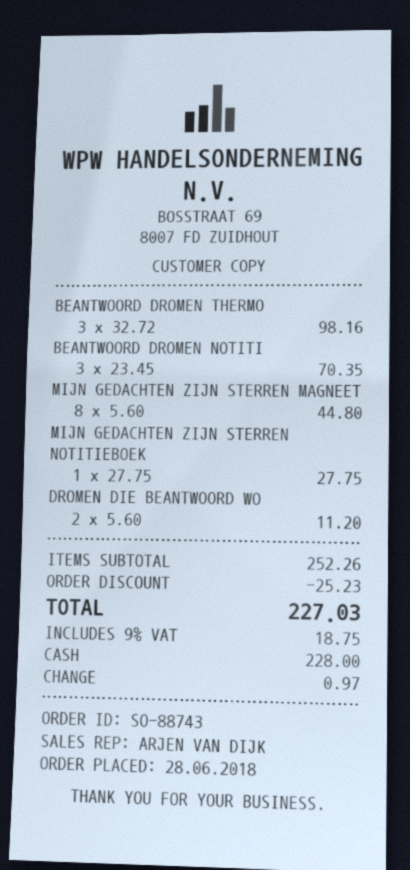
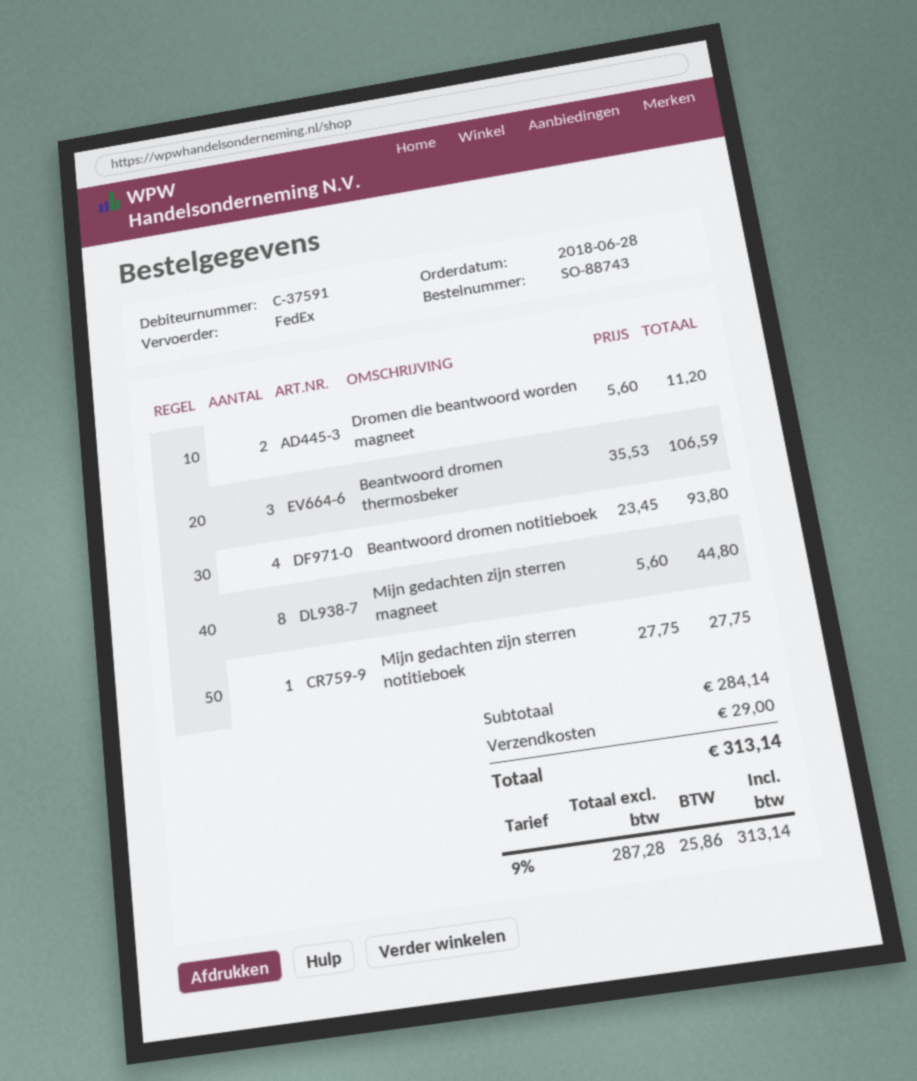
BEANTWOORD DROMEN THERMO: 3 x 32.72 = 98.16 -> 3 x 35.53 = 106.59
BEANTWOORD DROMEN NOTITI: 3 x 23.45 = 70.35 -> 4 x 23.45 = 93.80
subtotal: 252.26 -> 284.14
discount: 25.23 -> none
shipping: none -> 29.00
tax: 9% = 18.75 -> 9% = 25.86
total: 227.03 -> 313.14

